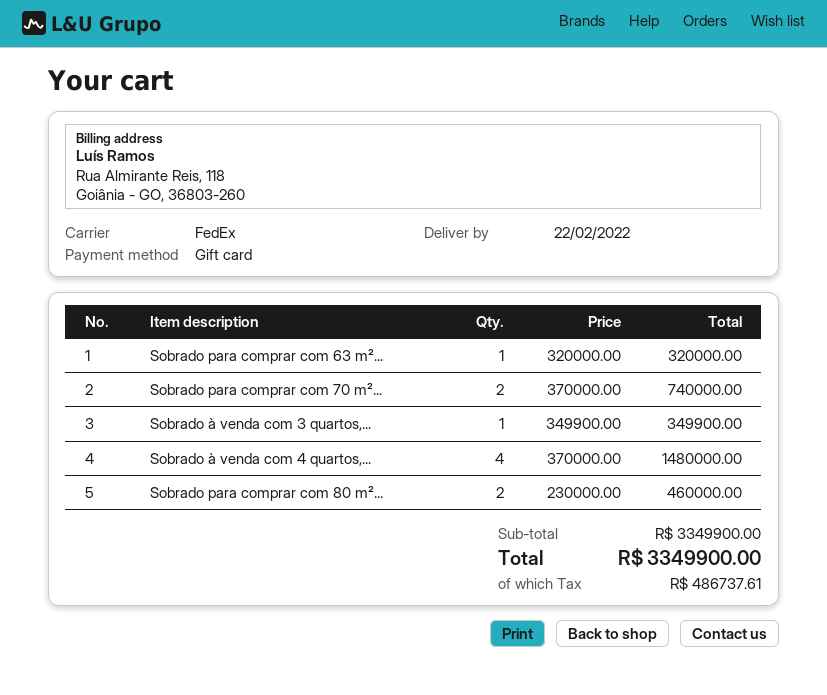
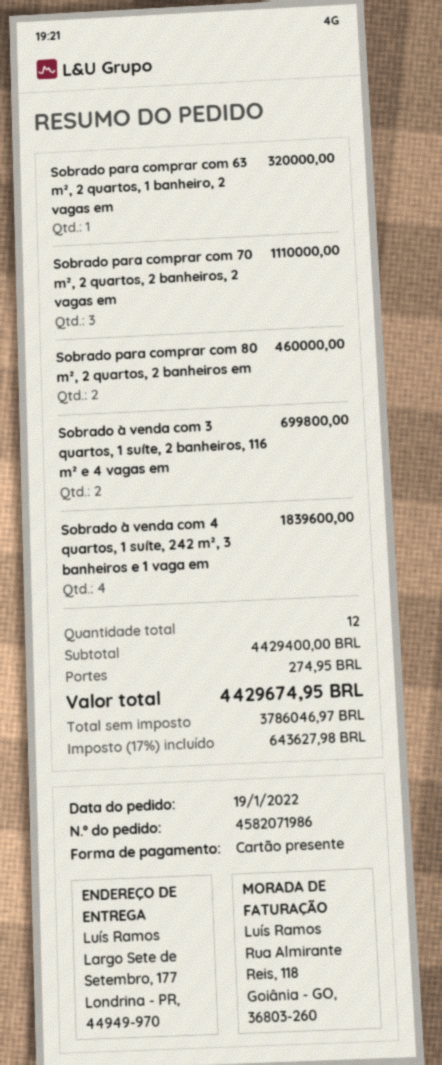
Sobrado para comprar com 70 m²...: 2 for 740000.00 -> 3 for 1110000.00
Sobrado à venda com 3 quartos,...: 1 for 349900.00 -> 2 for 699800.00
Sobrado à venda com 4 quartos,...: 4 for 1480000.00 -> 4 for 1839600.00
subtotal: 3349900.00 -> 4429400.00
shipping: none -> 274.95
tax: 486737.61 -> 643627.98
total: 3349900.00 -> 4429674.95

